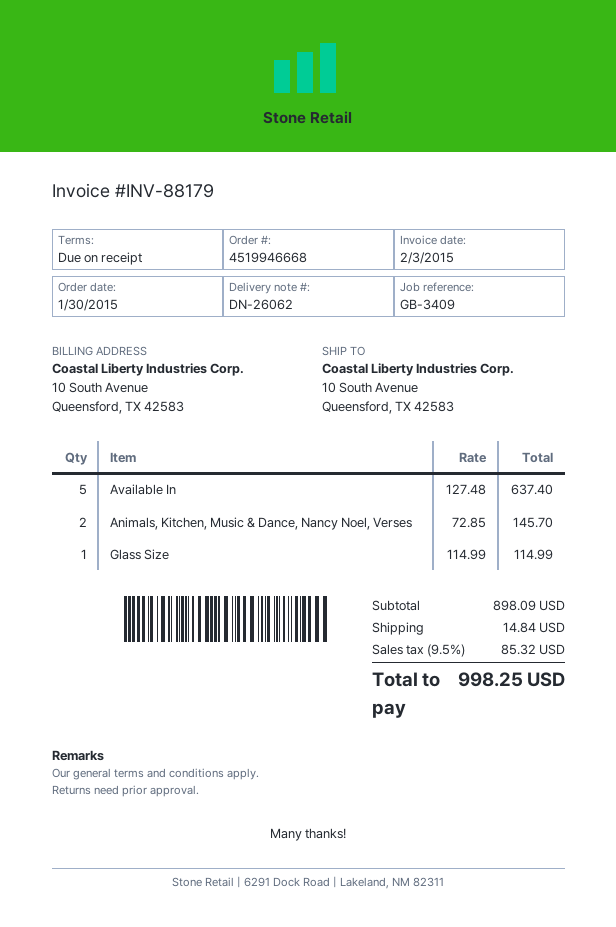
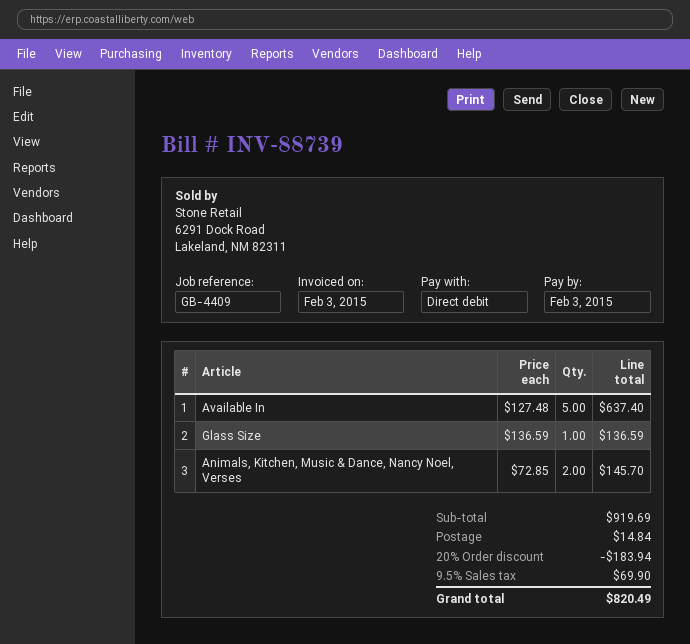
invoice number: INV-88179 -> INV-88739
reference: GB-3409 -> GB-4409
Glass Size: 1 x 114.99 = 114.99 -> 1 x 136.59 = 136.59
subtotal: 898.09 -> 919.69
discount: none -> 20% = 183.94
tax: 9.5% = 85.32 -> 9.5% = 69.90
total: 998.25 -> 820.49

